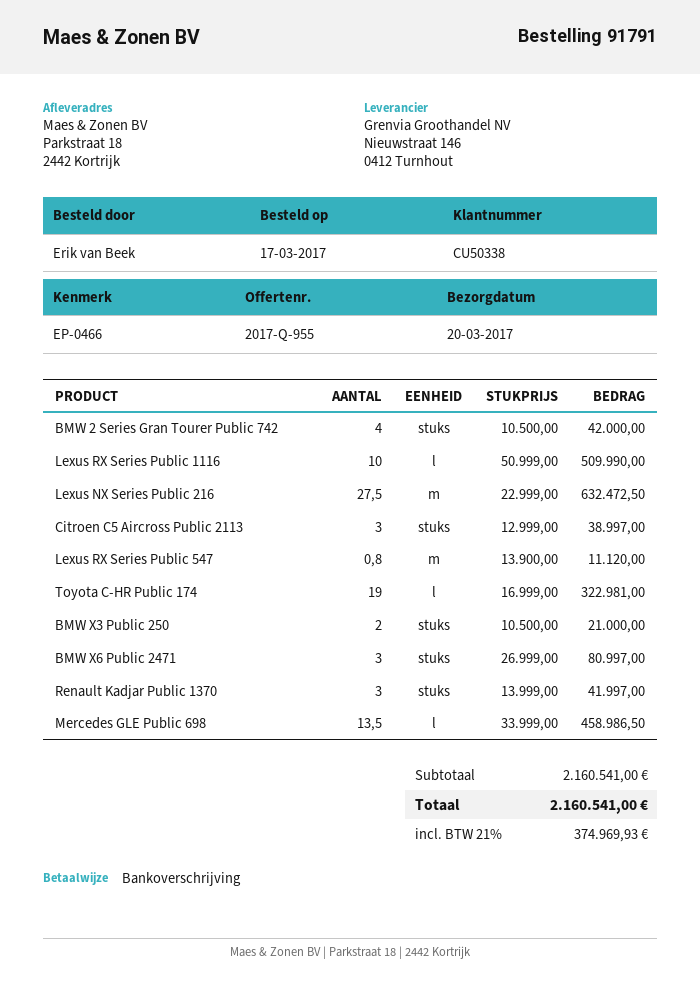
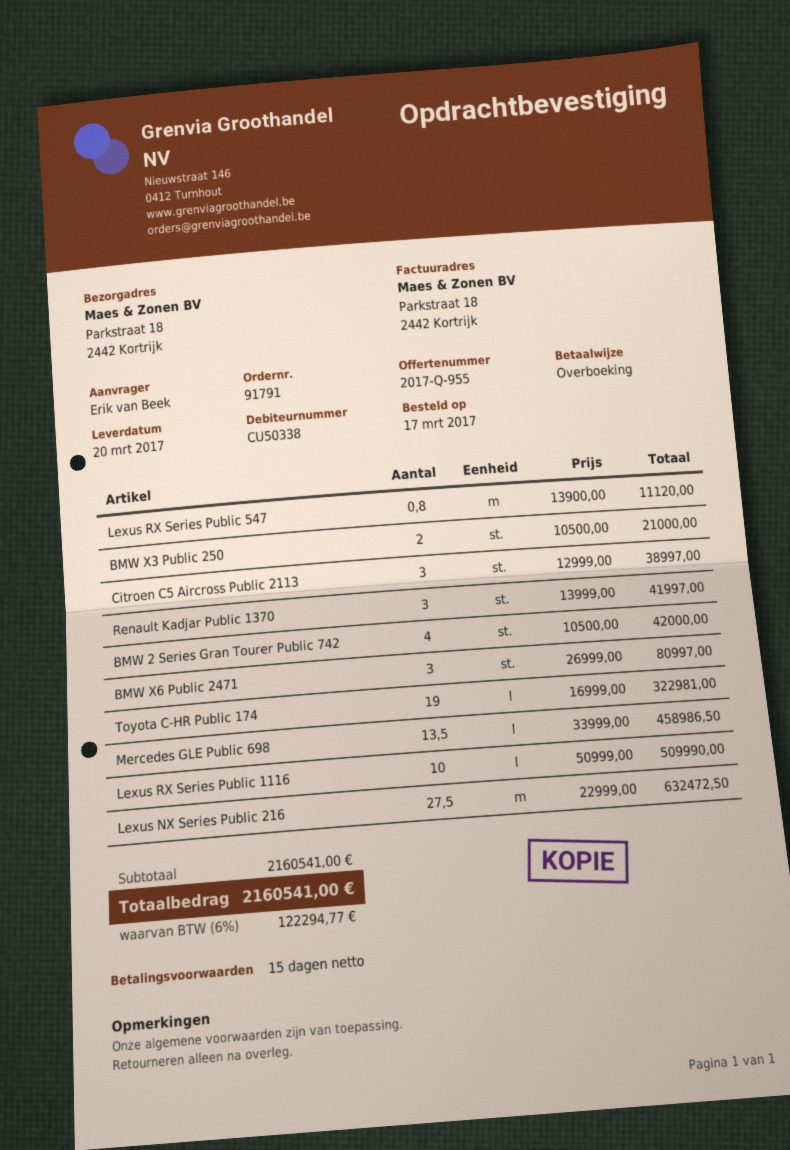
tax: 21% = 374969.93 -> 6% = 122294.77

